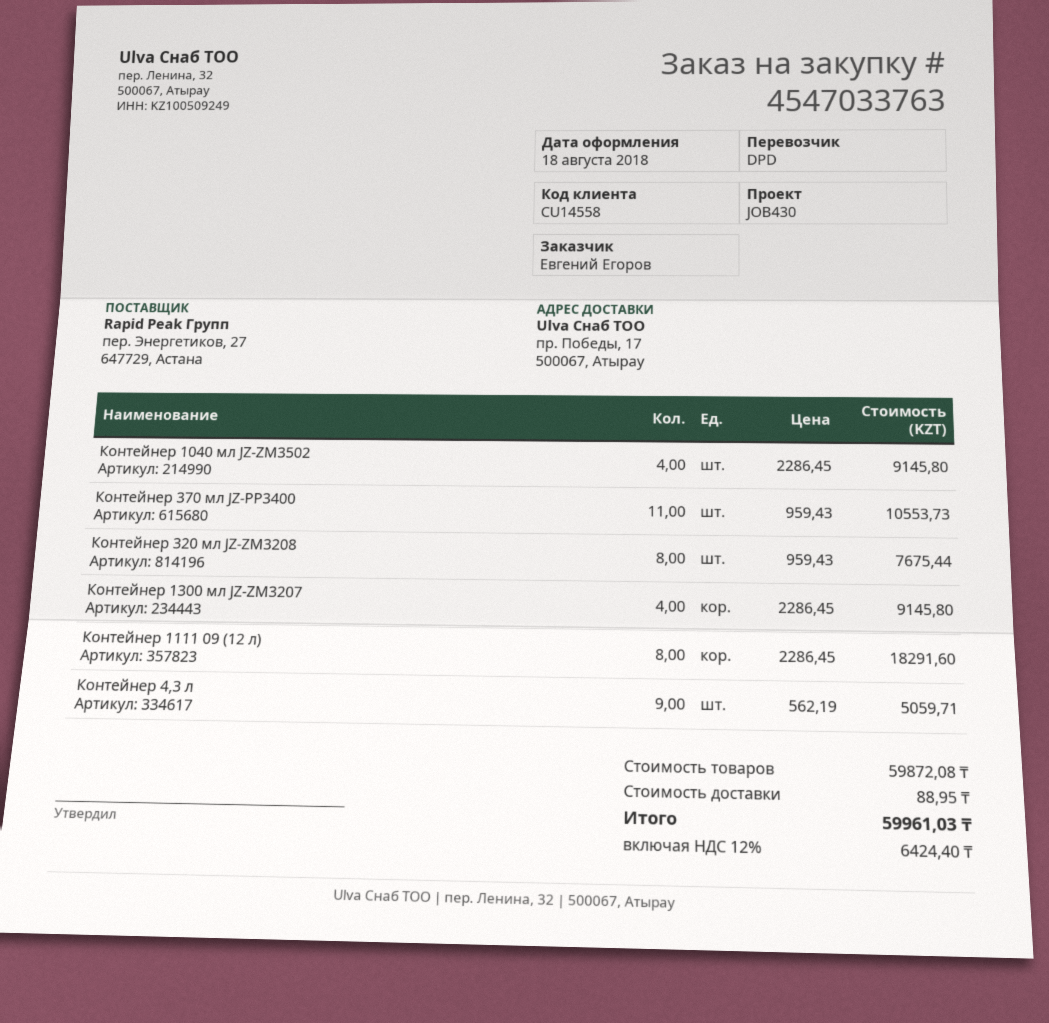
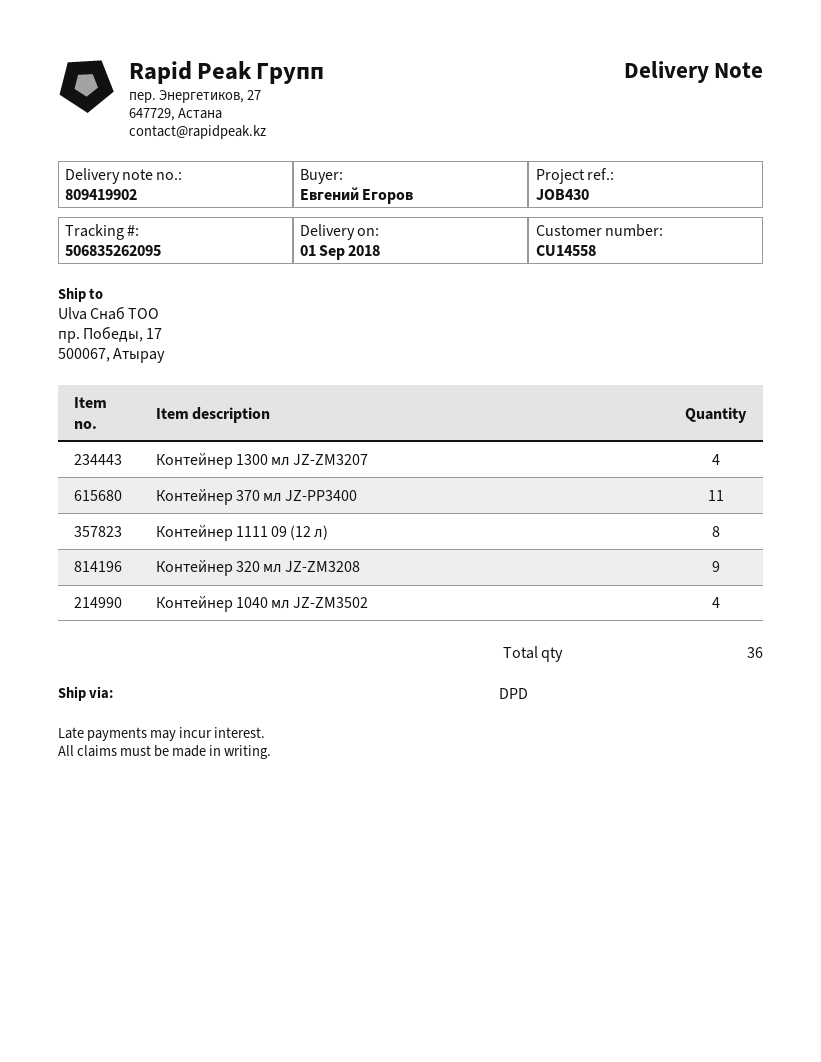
Контейнер 320 мл JZ-ZM3208: 8 -> 9
Контейнер 4,3 л: 9 -> none

